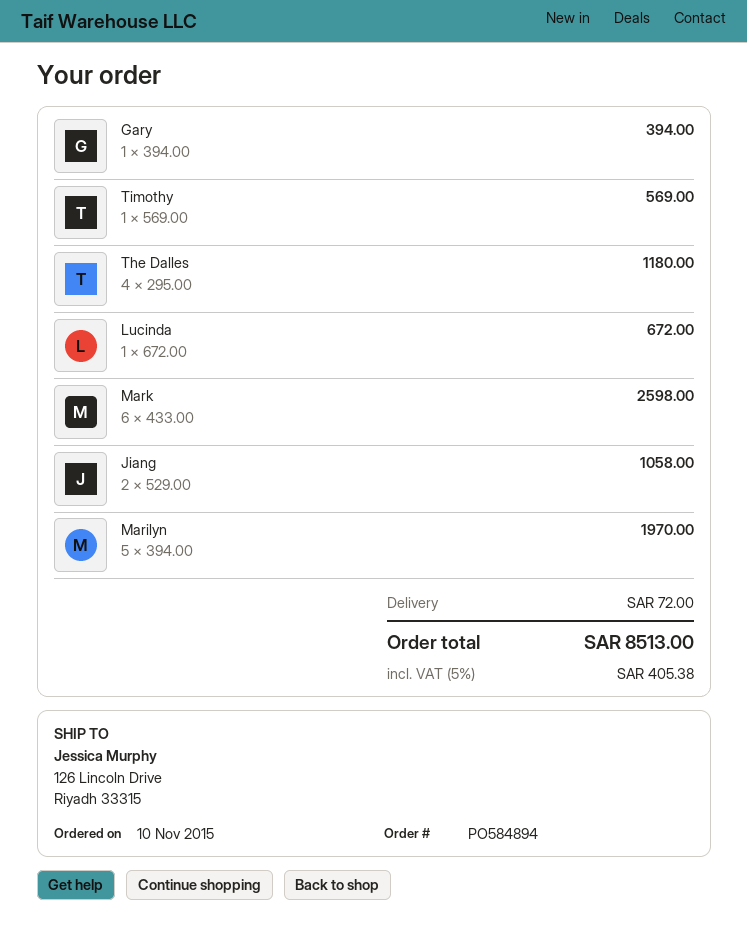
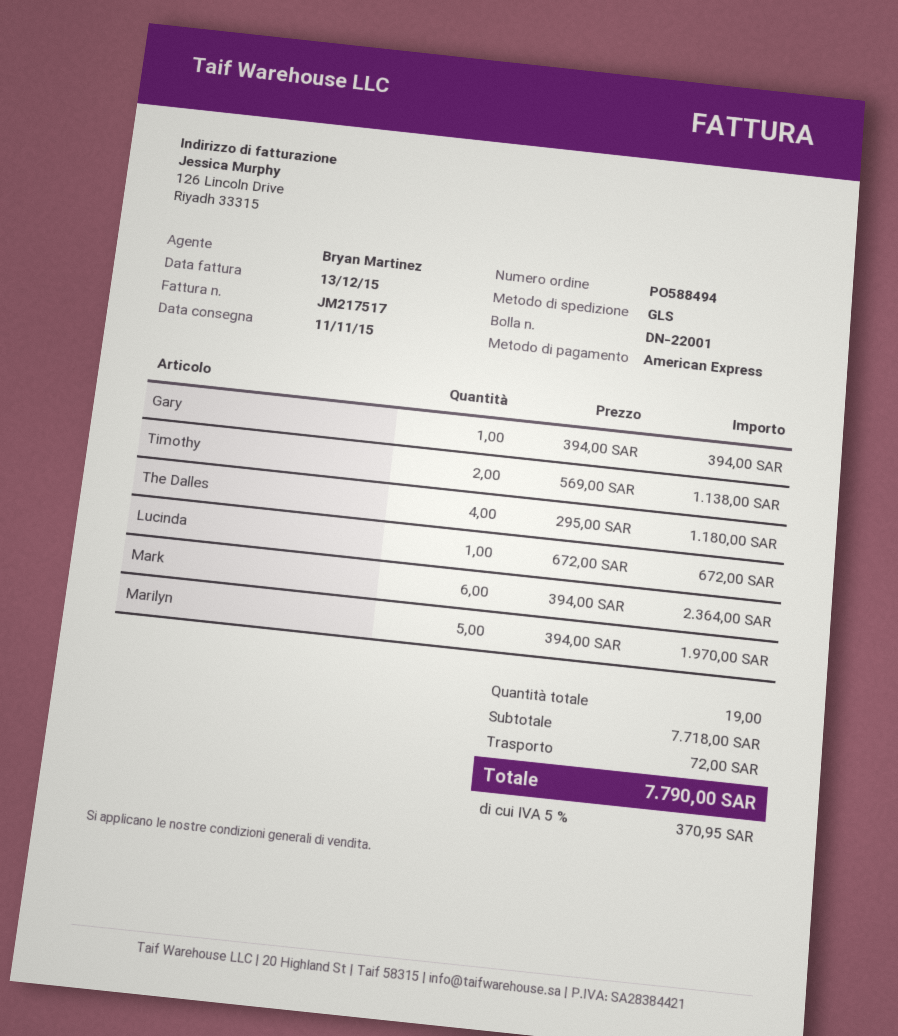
order number: PO584894 -> PO588494
Timothy: 1 x 569.00 = 569.00 -> 2 x 569.00 = 1138.00
Mark: 6 x 433.00 = 2598.00 -> 6 x 394.00 = 2364.00
Jiang: 2 x 529.00 = 1058.00 -> none
tax: 5% = 405.38 -> 5% = 370.95
total: 8513.00 -> 7790.00

